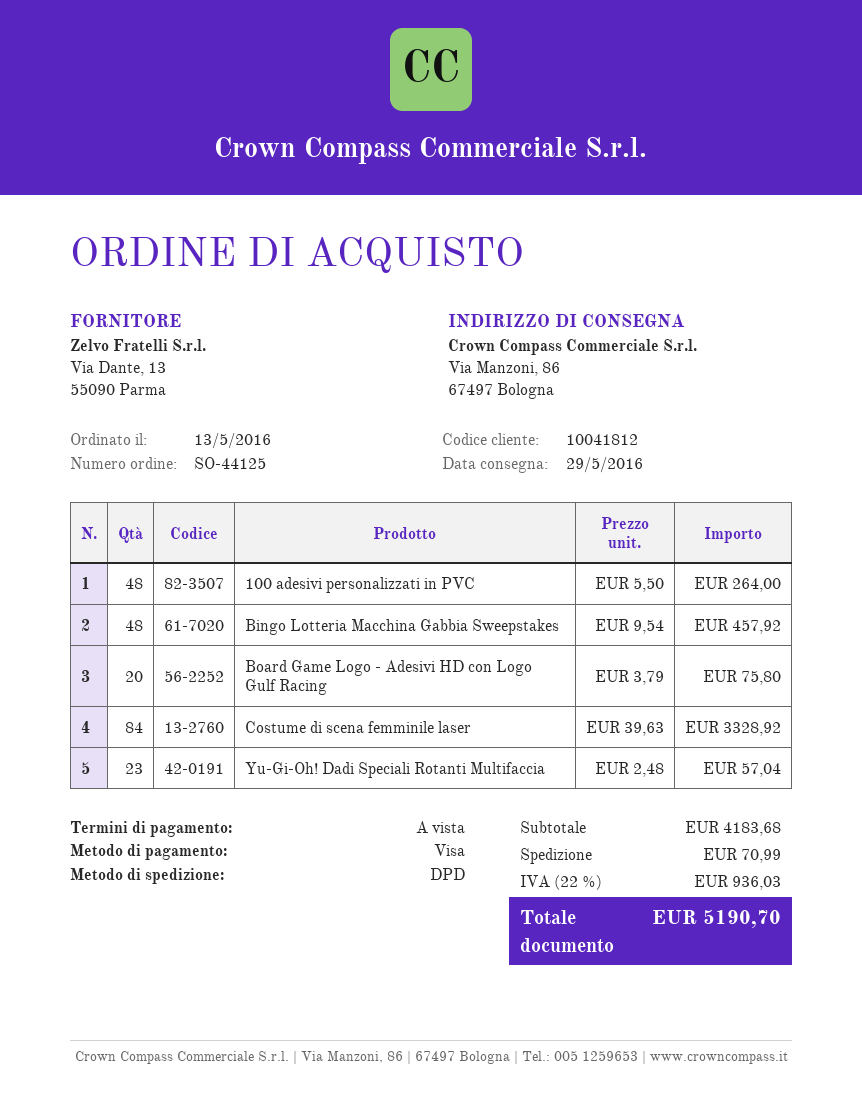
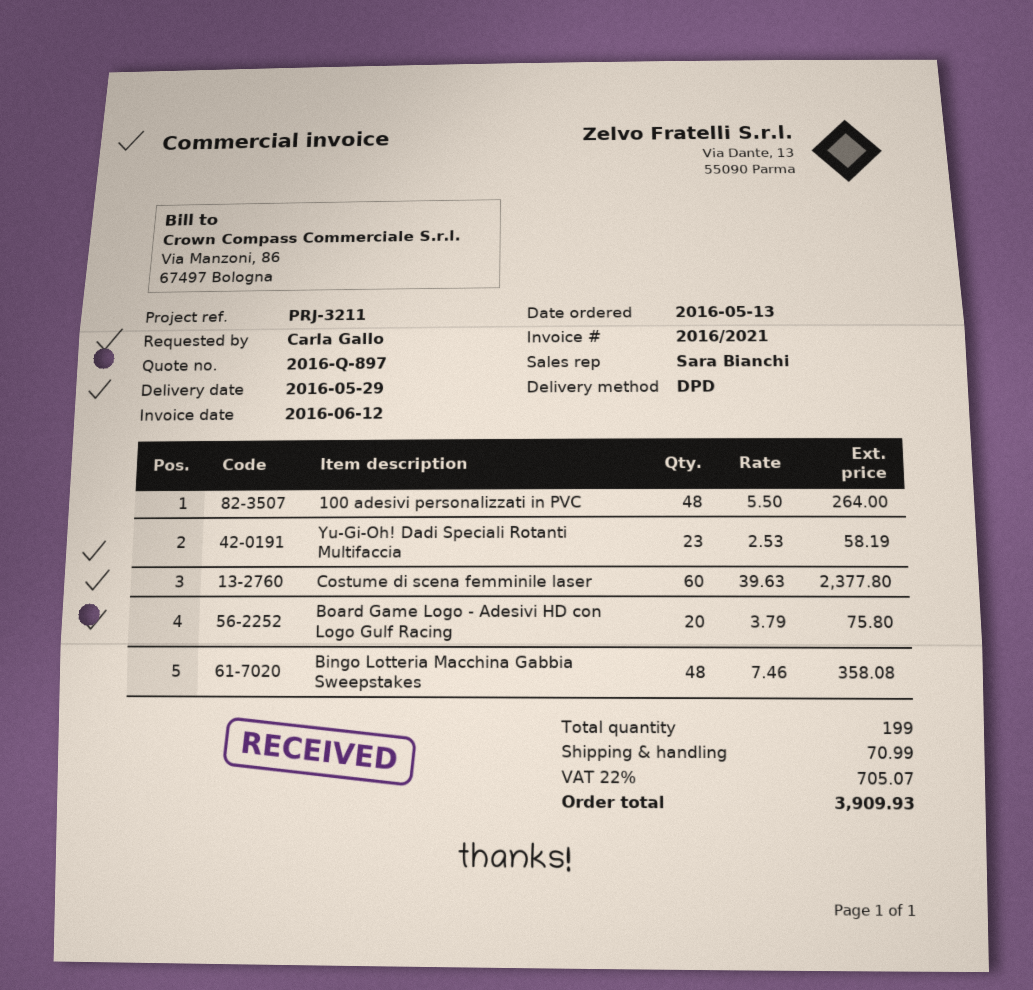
Bingo Lotteria Macchina Gabbia Sweepstakes: 48 x 9.54 = 457.92 -> 48 x 7.46 = 358.08
Costume di scena femminile laser: 84 x 39.63 = 3328.92 -> 60 x 39.63 = 2377.80
Yu-Gi-Oh! Dadi Speciali Rotanti Multifaccia: 23 x 2.48 = 57.04 -> 23 x 2.53 = 58.19
tax: 22% = 936.03 -> 22% = 705.07
total: 5190.70 -> 3909.93

